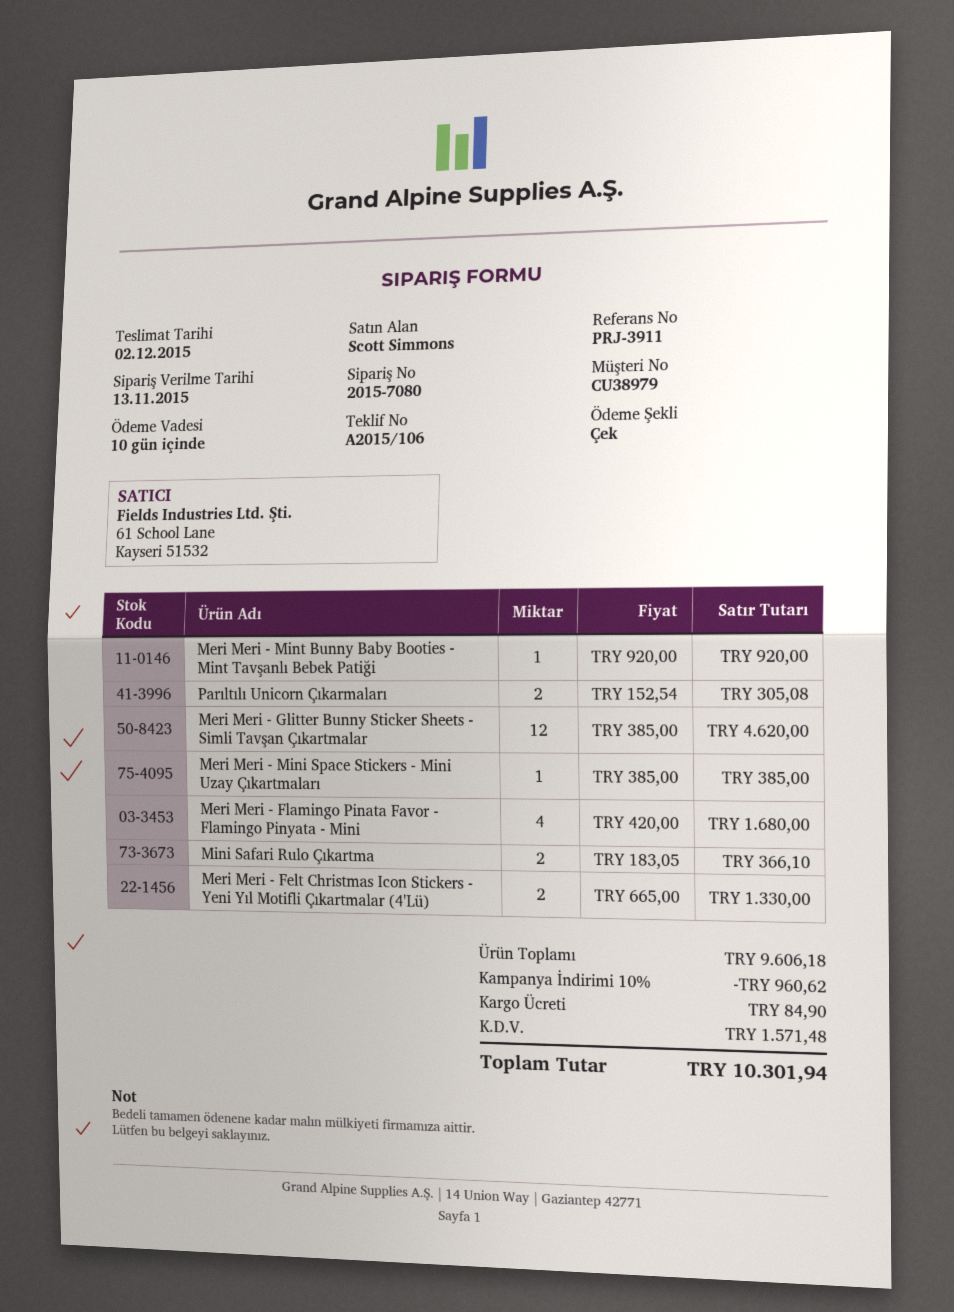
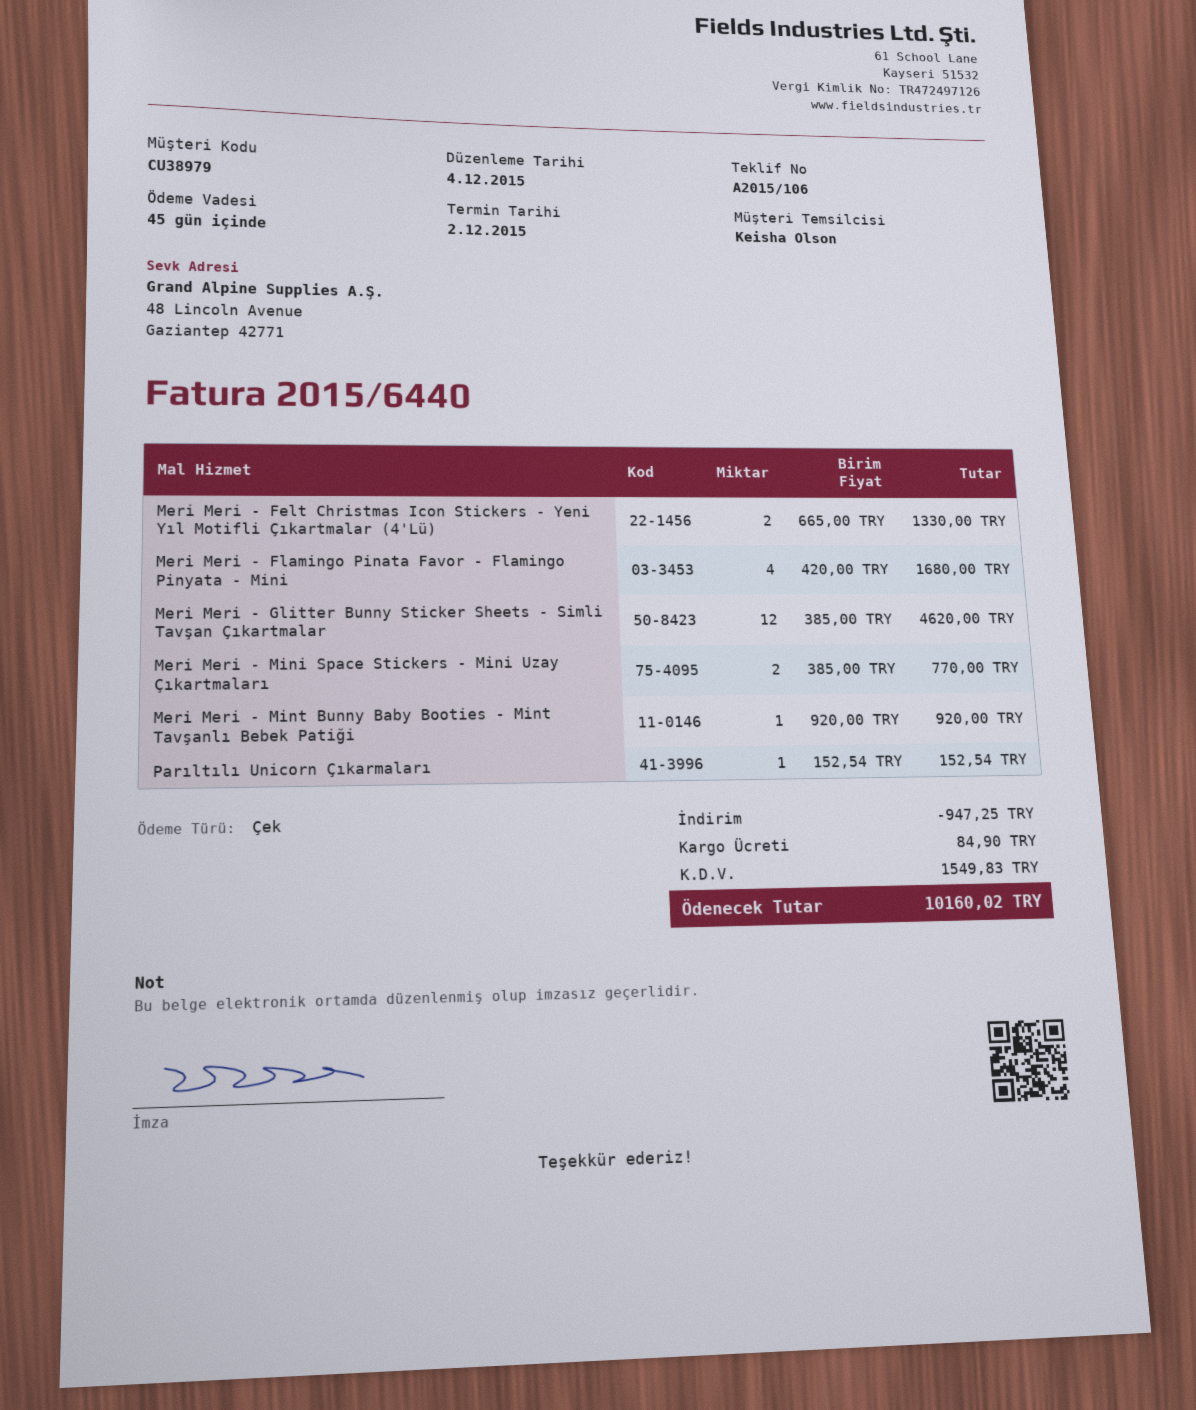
payment terms: 10 days -> 45 days
Parıltılı Unicorn Çıkarmaları: 2 x 152.54 = 305.08 -> 1 x 152.54 = 152.54
Meri Meri - Mini Space Stickers - Mini Uzay Çıkartmaları: 1 x 385.00 = 385.00 -> 2 x 385.00 = 770.00
Mini Safari Rulo Çıkartma: 2 x 183.05 = 366.10 -> none
discount: 960.62 -> 947.25
tax: 1571.48 -> 1549.83
total: 10301.94 -> 10160.02

